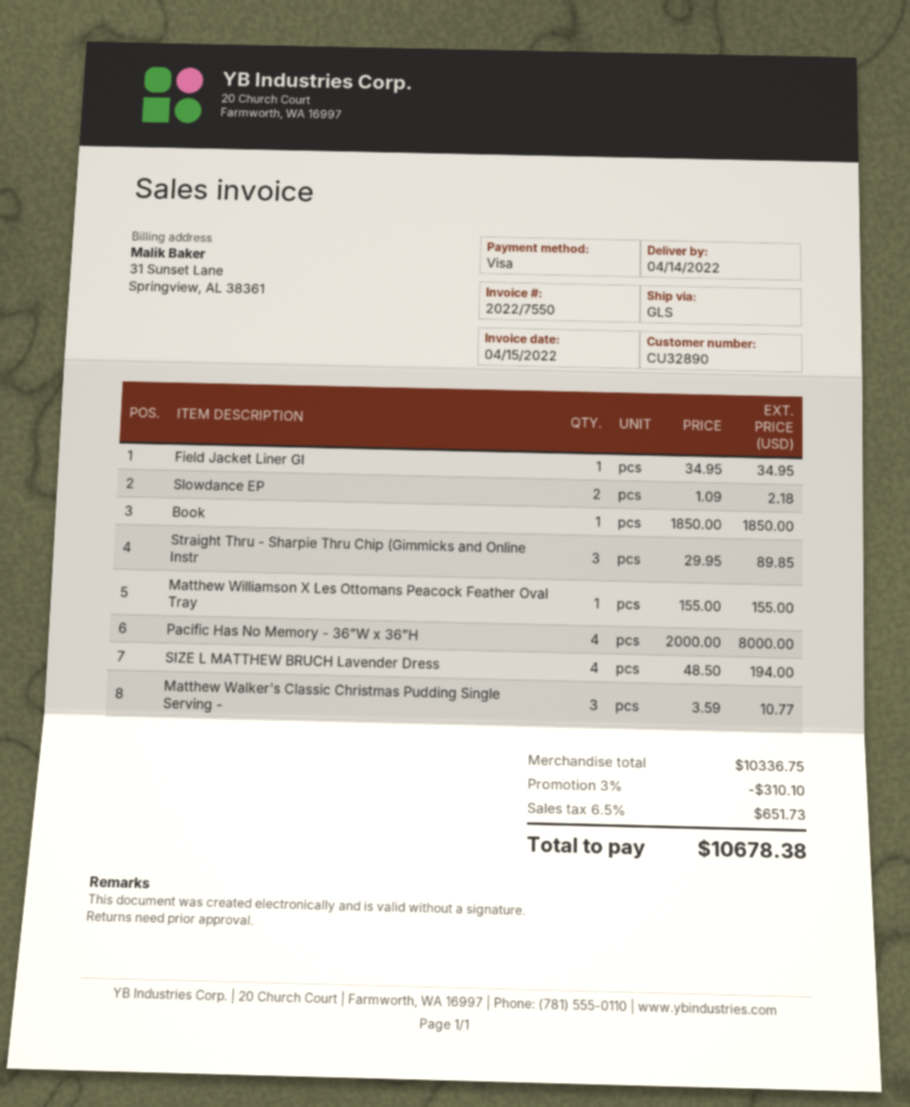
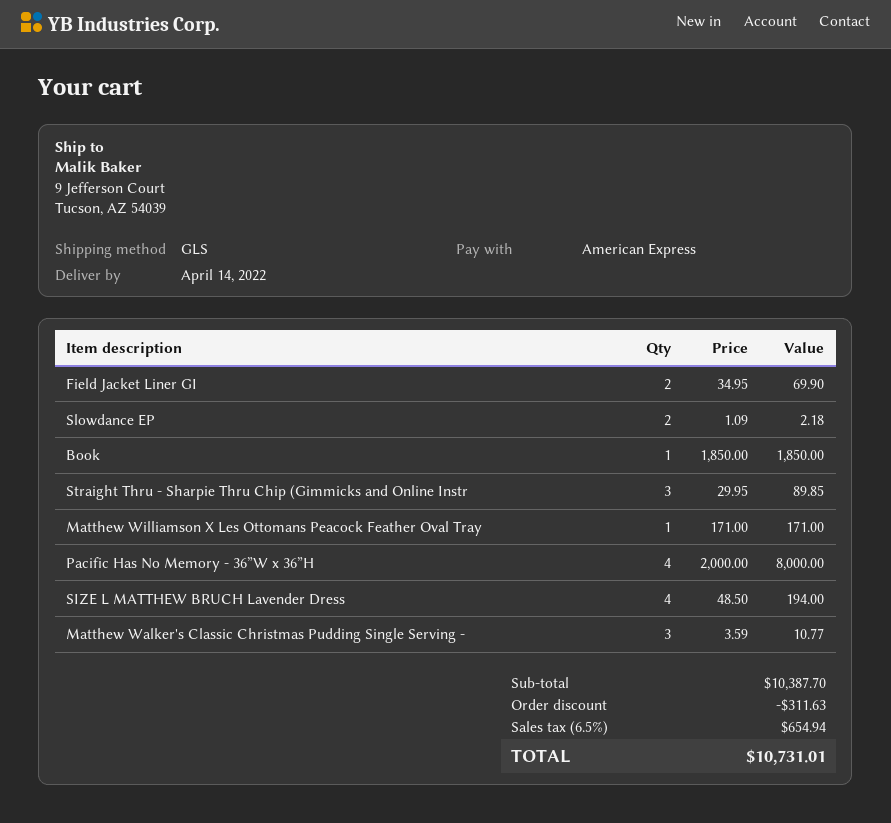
payment method: Visa -> American Express
Field Jacket Liner GI: 1 x 34.95 = 34.95 -> 2 x 34.95 = 69.90
Matthew Williamson X Les Ottomans Peacock Feather Oval Tray: 1 x 155.00 = 155.00 -> 1 x 171.00 = 171.00
subtotal: 10336.75 -> 10387.70
discount: 310.10 -> 311.63
tax: 6.5% = 651.73 -> 6.5% = 654.94
total: 10678.38 -> 10731.01

